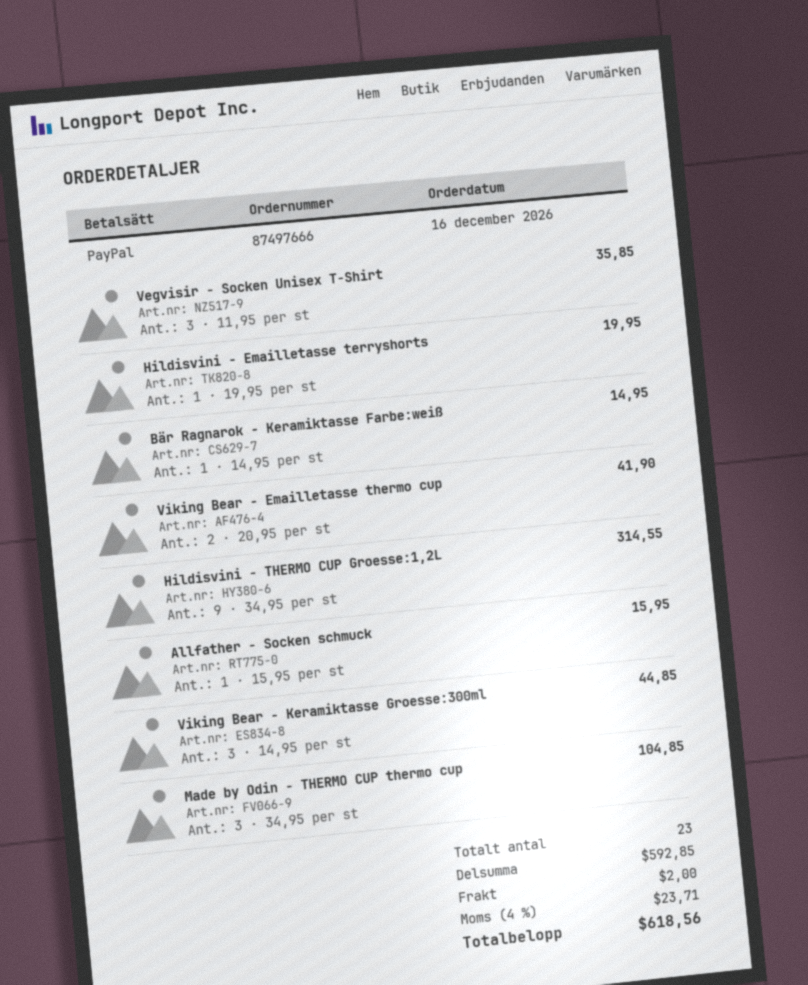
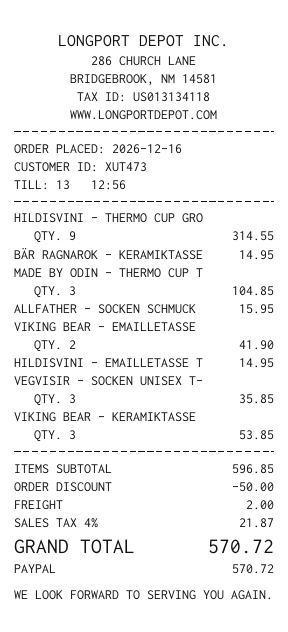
Hildisvini - Emailletasse terryshorts: 1 for 19.95 -> 1 for 14.95
Viking Bear - Keramiktasse Groesse:300ml: 3 for 44.85 -> 3 for 53.85
subtotal: 592.85 -> 596.85
discount: none -> 50.00
tax: 4% = 23.71 -> 4% = 21.87
total: 618.56 -> 570.72

